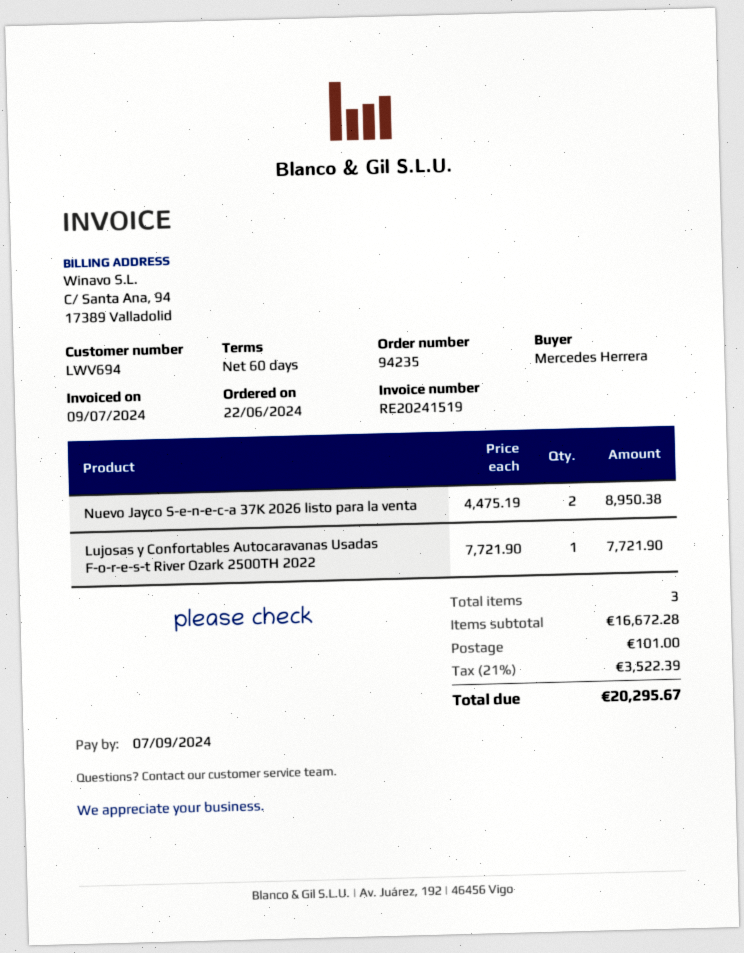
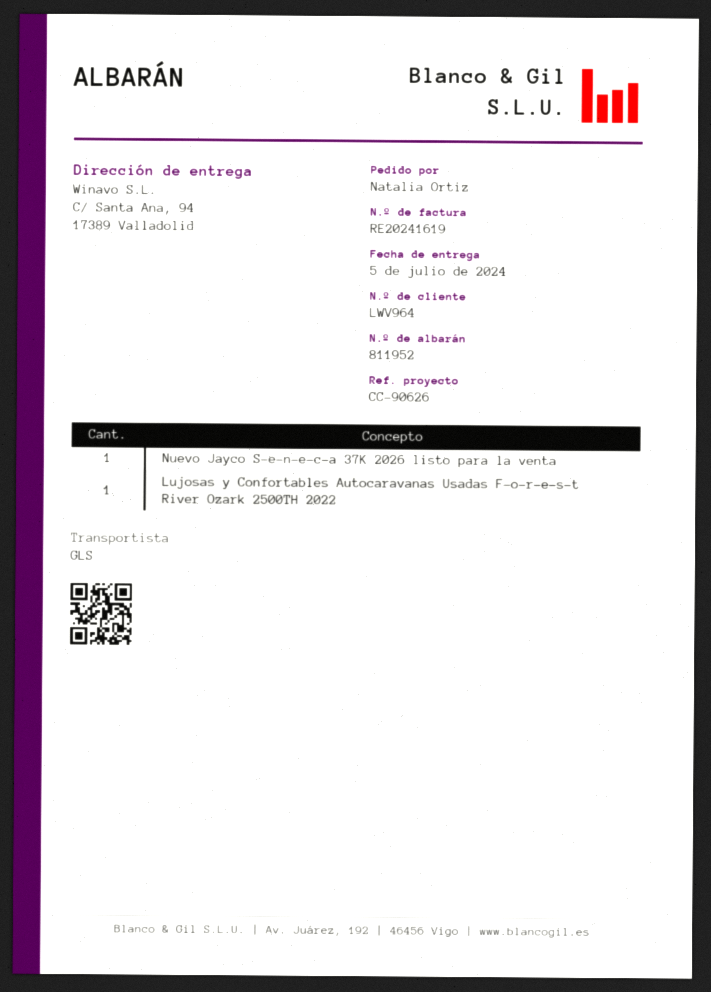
invoice number: RE20241519 -> RE20241619
customer number: LWV694 -> LWV964
ordered by: Mercedes Herrera -> Natalia Ortiz
Nuevo Jayco S-e-n-e-c-a 37K 2026 listo para la venta: 2 -> 1

